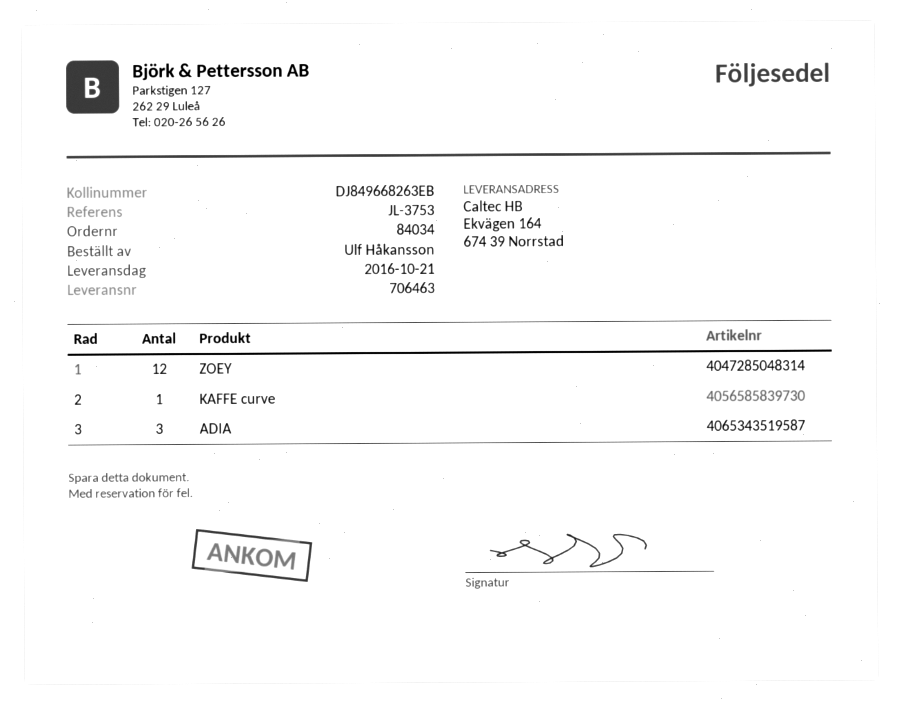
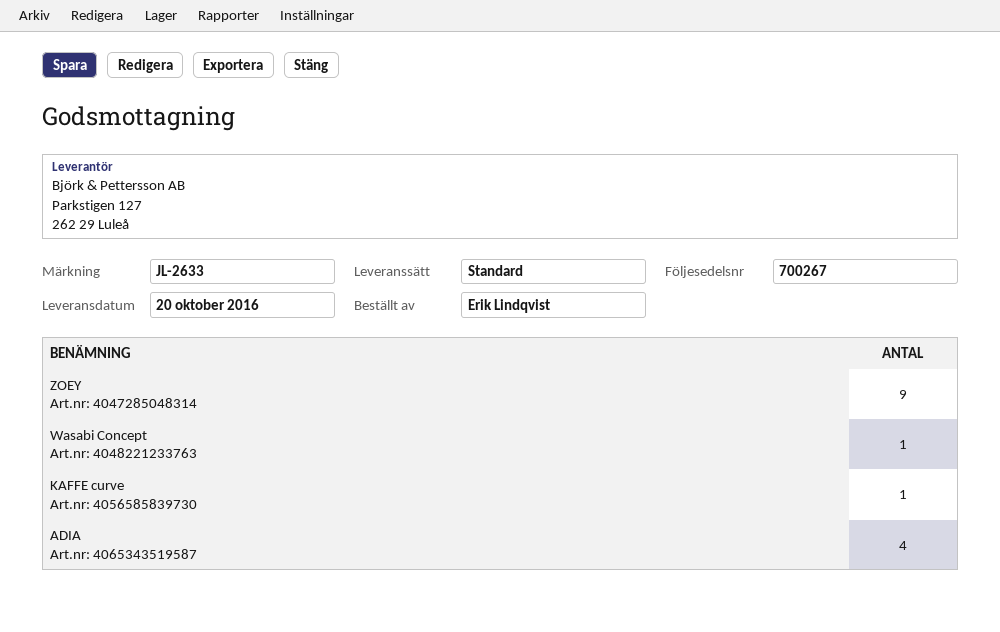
delivery note number: 706463 -> 700267
delivery date: 2016-10-21 -> 2016-10-20
reference: JL-3753 -> JL-2633
ordered by: Ulf Håkansson -> Erik Lindqvist
ZOEY: 12 -> 9
ADIA: 3 -> 4
Wasabi Concept: none -> 1

